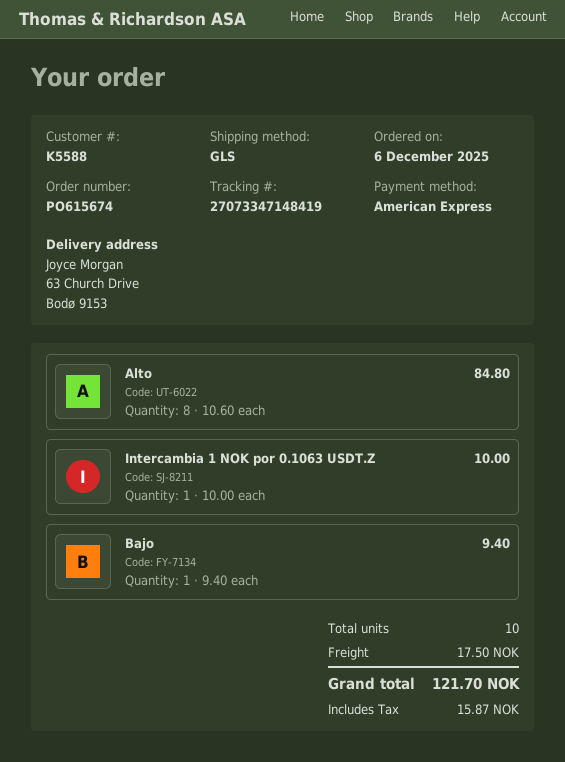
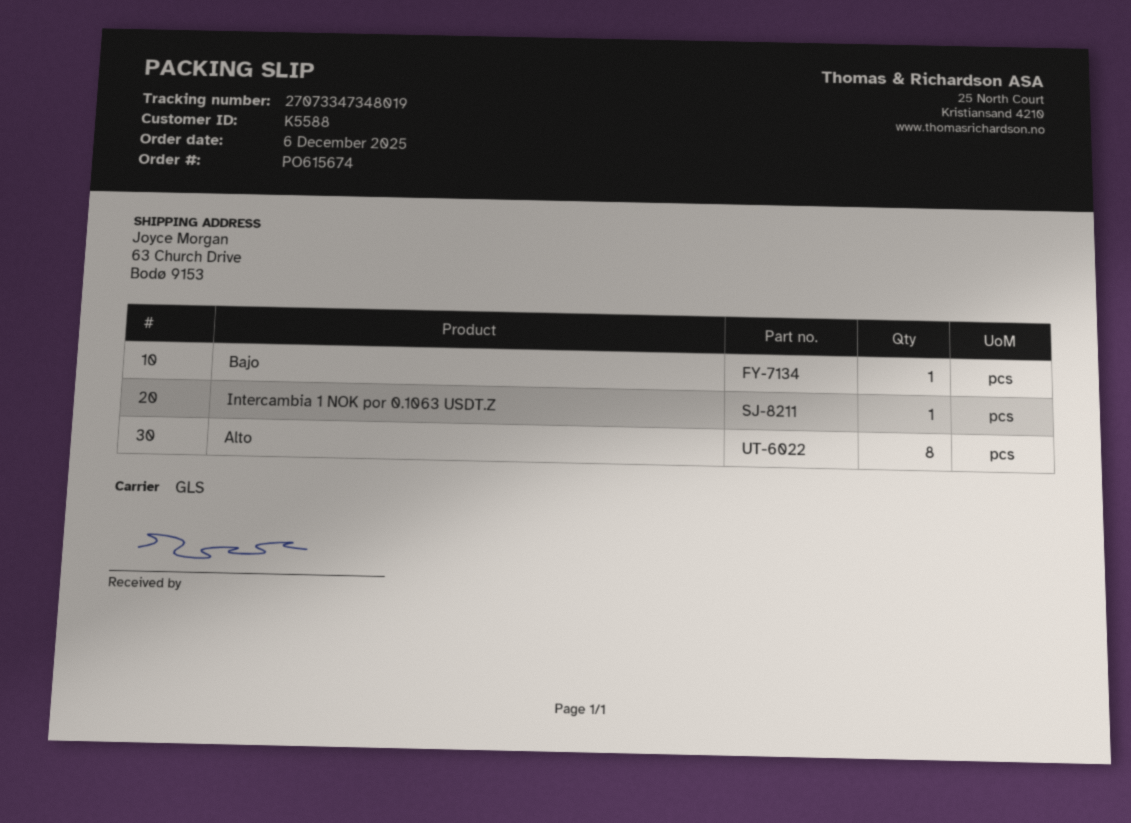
tracking number: 27073347148419 -> 27073347348019

